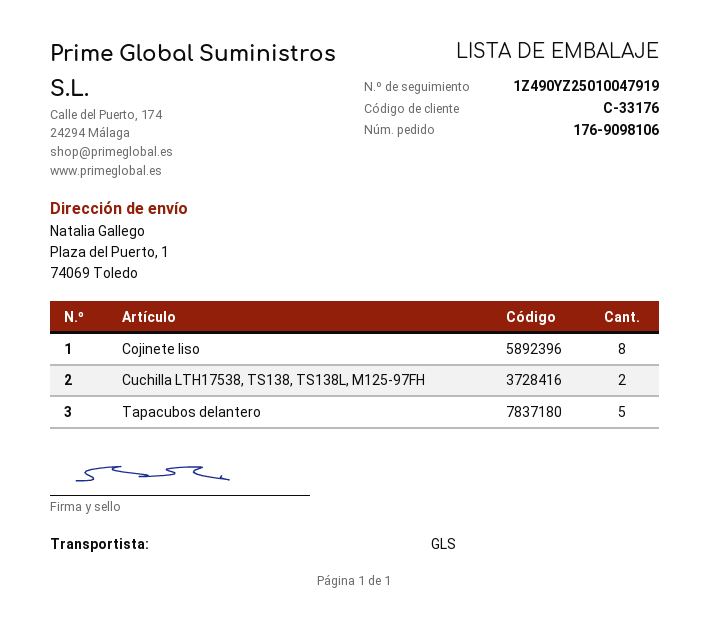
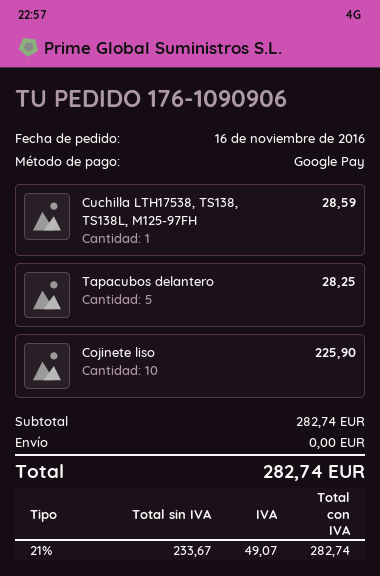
order number: 176-9098106 -> 176-1090906
Cojinete liso: 8 -> 10
Cuchilla LTH17538, TS138, TS138L, M125-97FH: 2 -> 1

